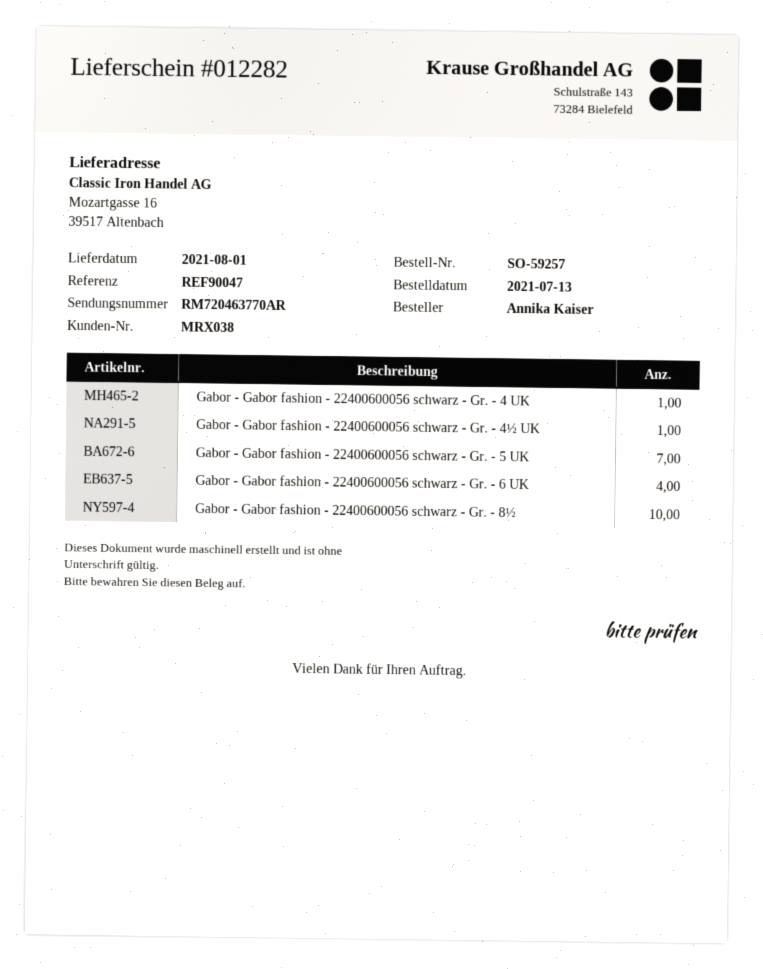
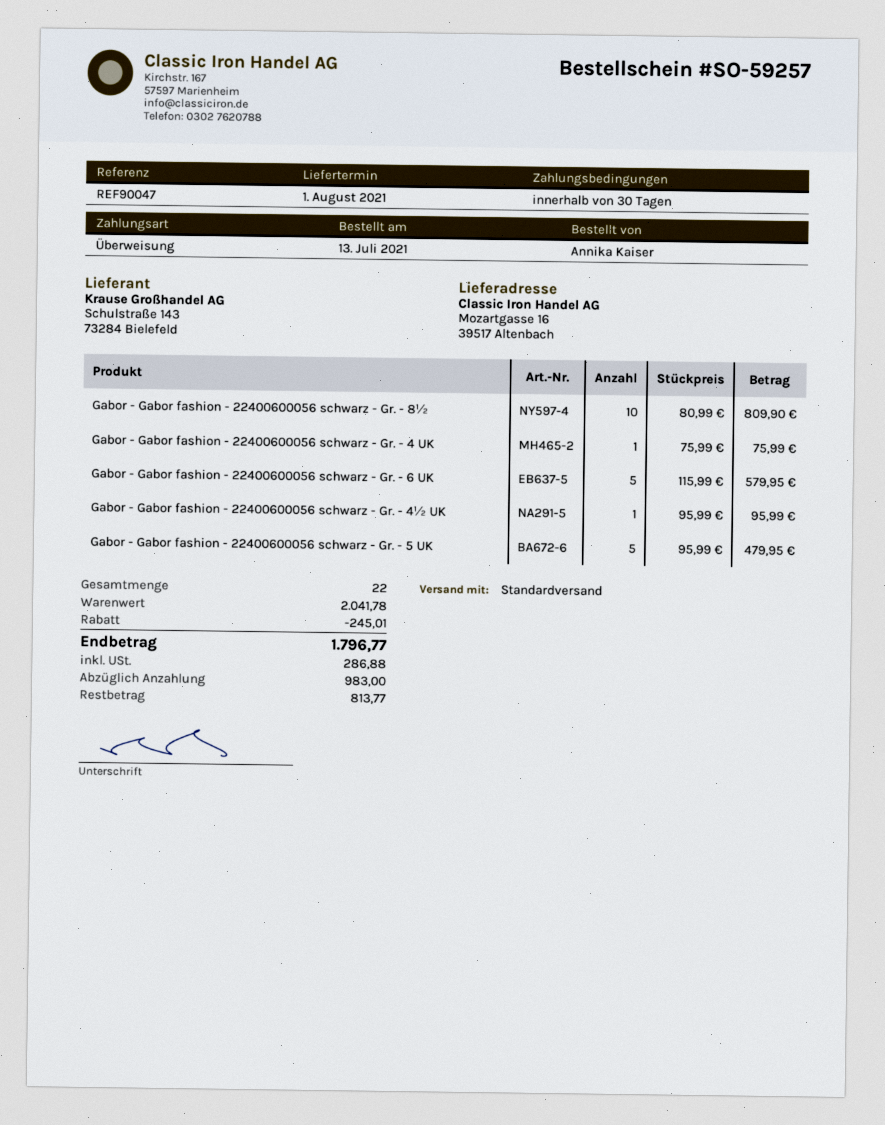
Gabor - Gabor fashion - 22400600056 schwarz - Gr. - 5 UK: 7 -> 5
Gabor - Gabor fashion - 22400600056 schwarz - Gr. - 6 UK: 4 -> 5

